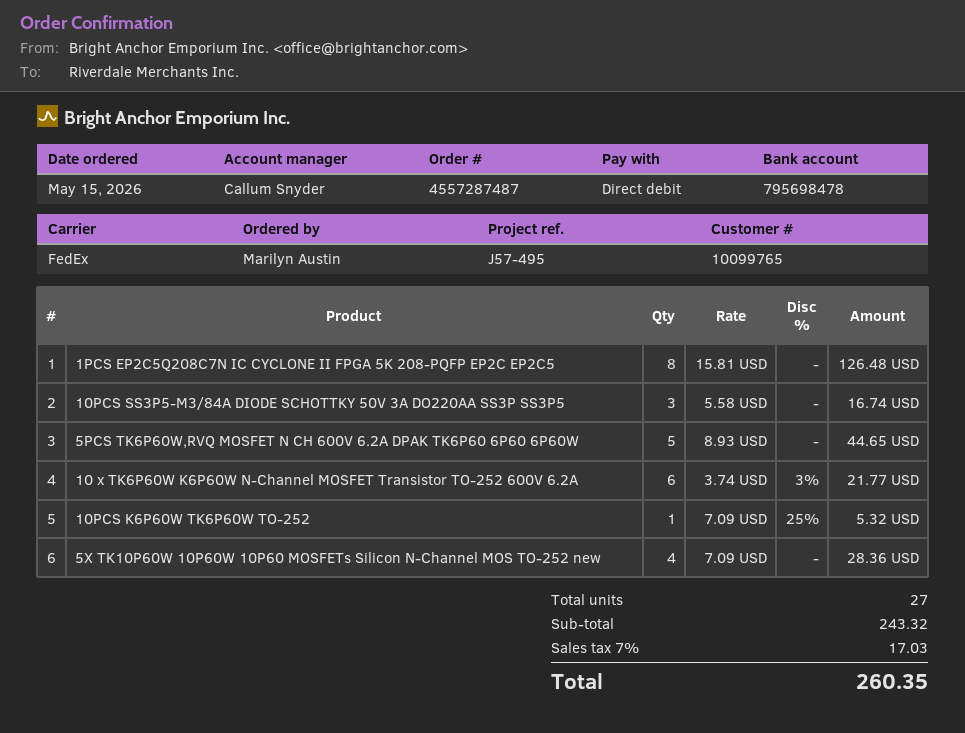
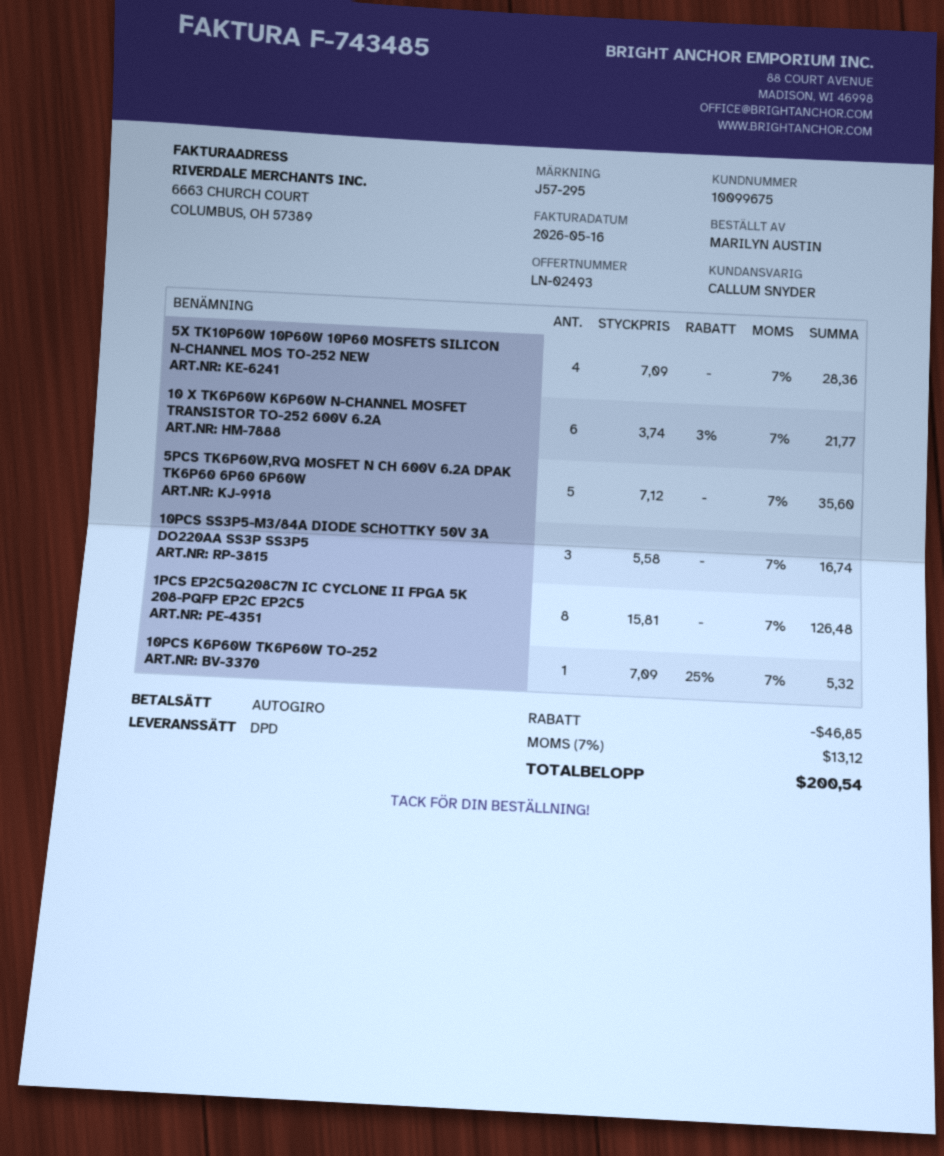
customer number: 10099765 -> 10099675
reference: J57-495 -> J57-295
shipping method: FedEx -> DPD
5PCS TK6P60W,RVQ MOSFET N CH 600V 6.2A DPAK TK6P60 6P60 6P60W: 5 x 8.93 = 44.65 -> 5 x 7.12 = 35.60
discount: none -> 46.85
tax: 7% = 17.03 -> 7% = 13.12
total: 260.35 -> 200.54

